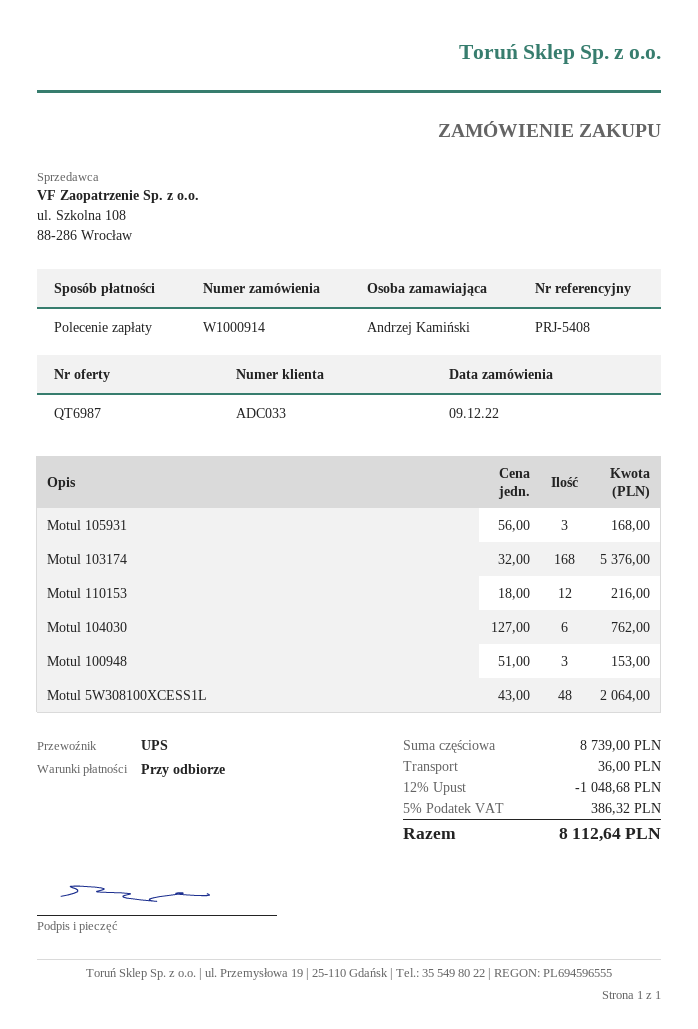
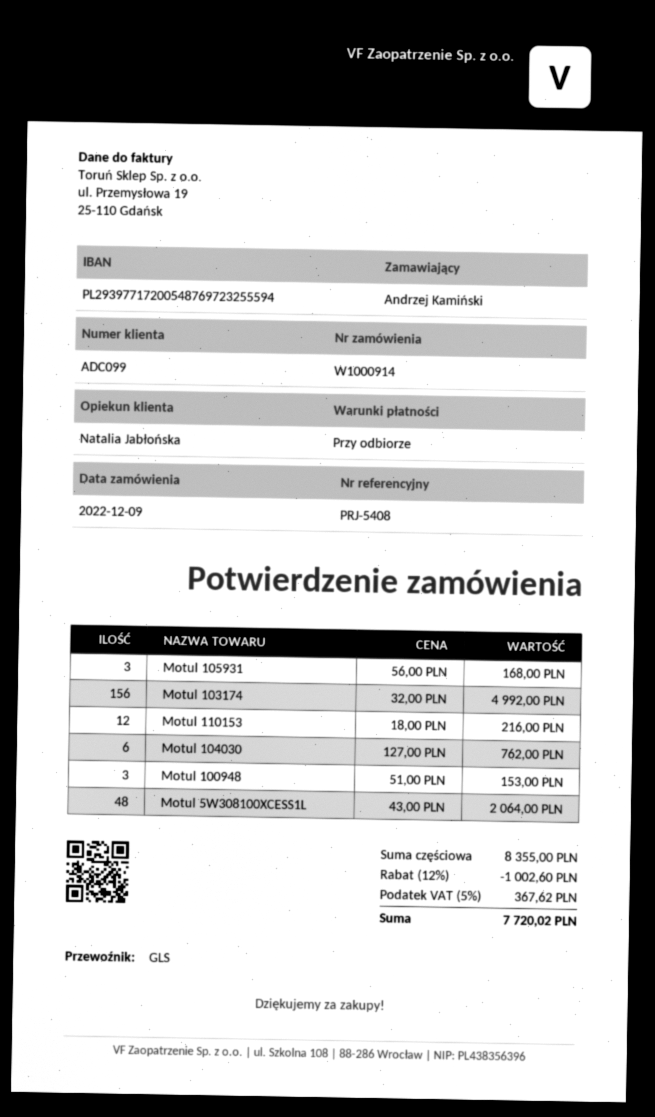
customer number: ADC033 -> ADC099
shipping method: UPS -> GLS
Motul 103174: 168 x 32.00 = 5376.00 -> 156 x 32.00 = 4992.00
subtotal: 8739.00 -> 8355.00
discount: 12% = 1048.68 -> 12% = 1002.60
shipping: 36.00 -> none
tax: 5% = 386.32 -> 5% = 367.62
total: 8112.64 -> 7720.02

